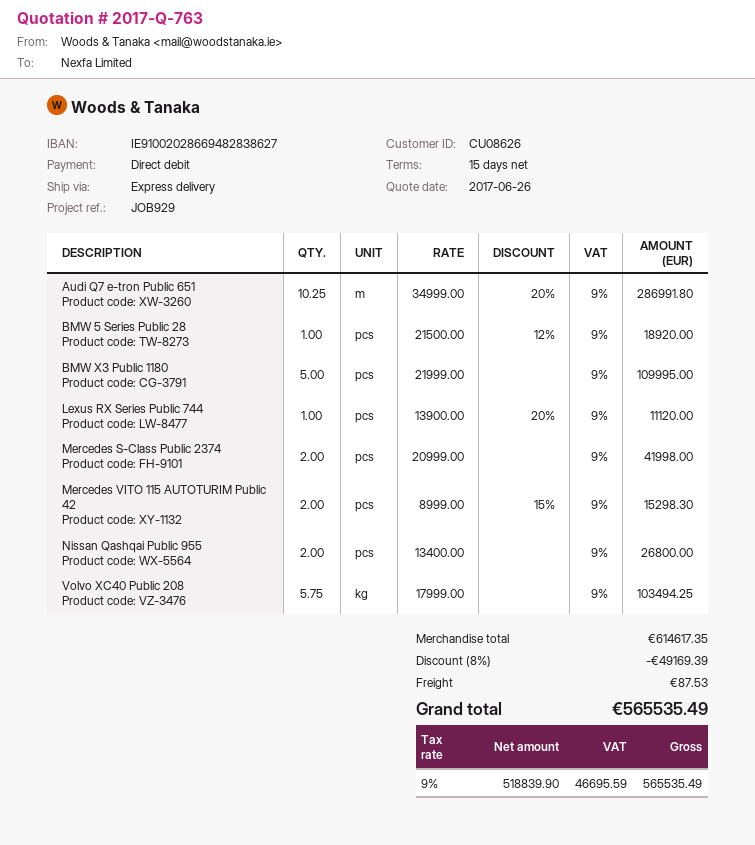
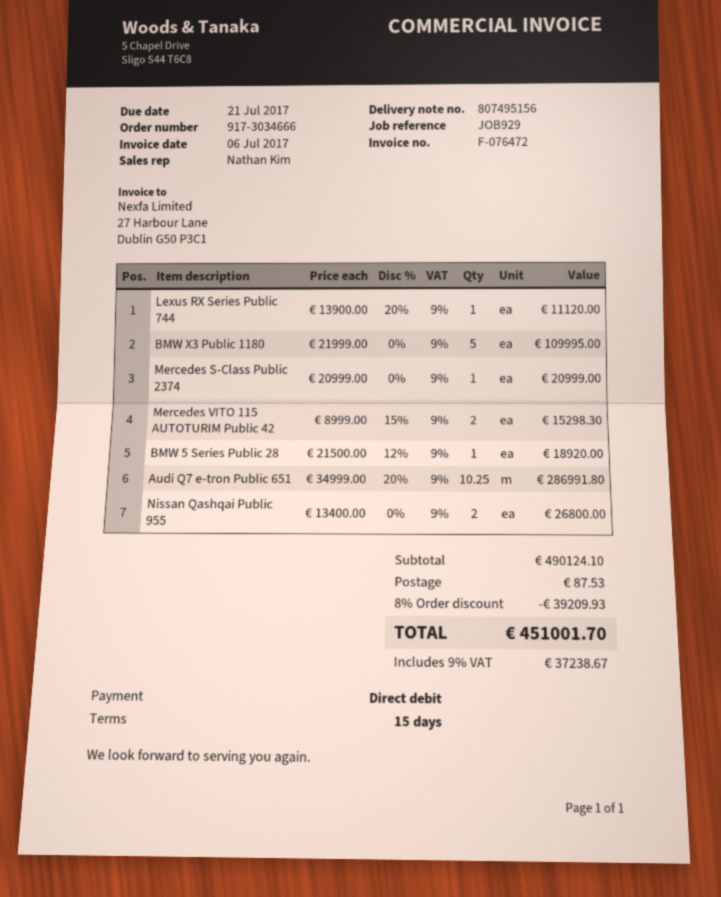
Mercedes S-Class Public 2374: 2 x 20999.00 = 41998.00 -> 1 x 20999.00 = 20999.00
Volvo XC40 Public 208: 5.75 x 17999.00 = 103494.25 -> none
subtotal: 614617.35 -> 490124.10
discount: 8% = 49169.39 -> 8% = 39209.93
tax: 9% = 46695.59 -> 9% = 37238.67
total: 565535.49 -> 451001.70

